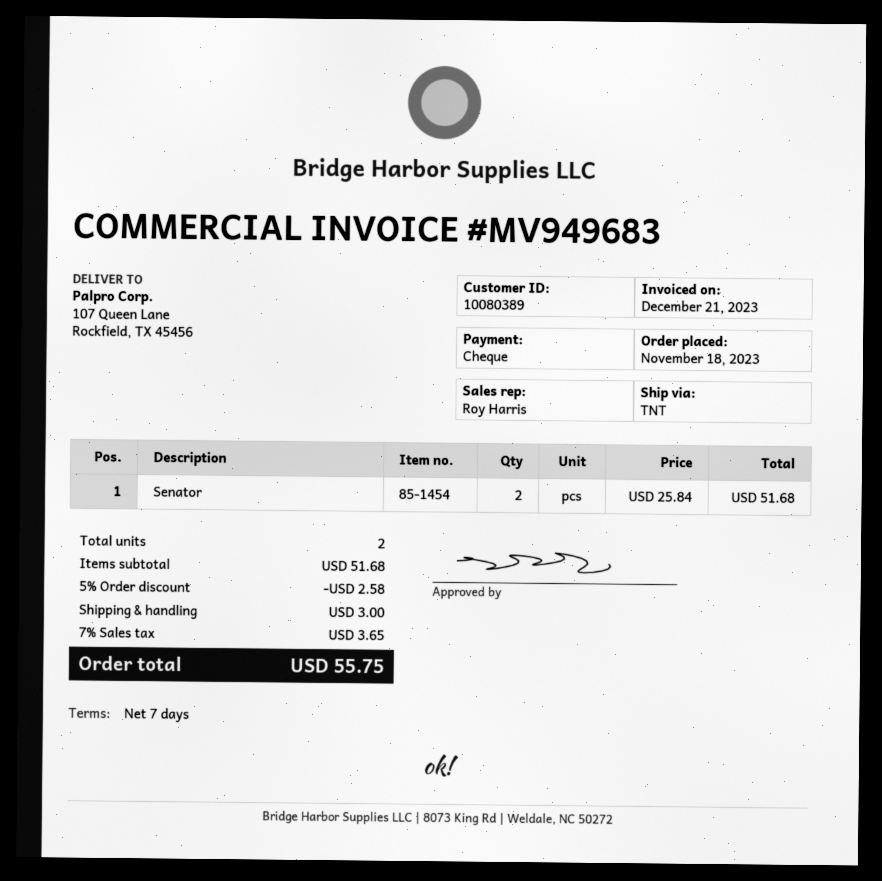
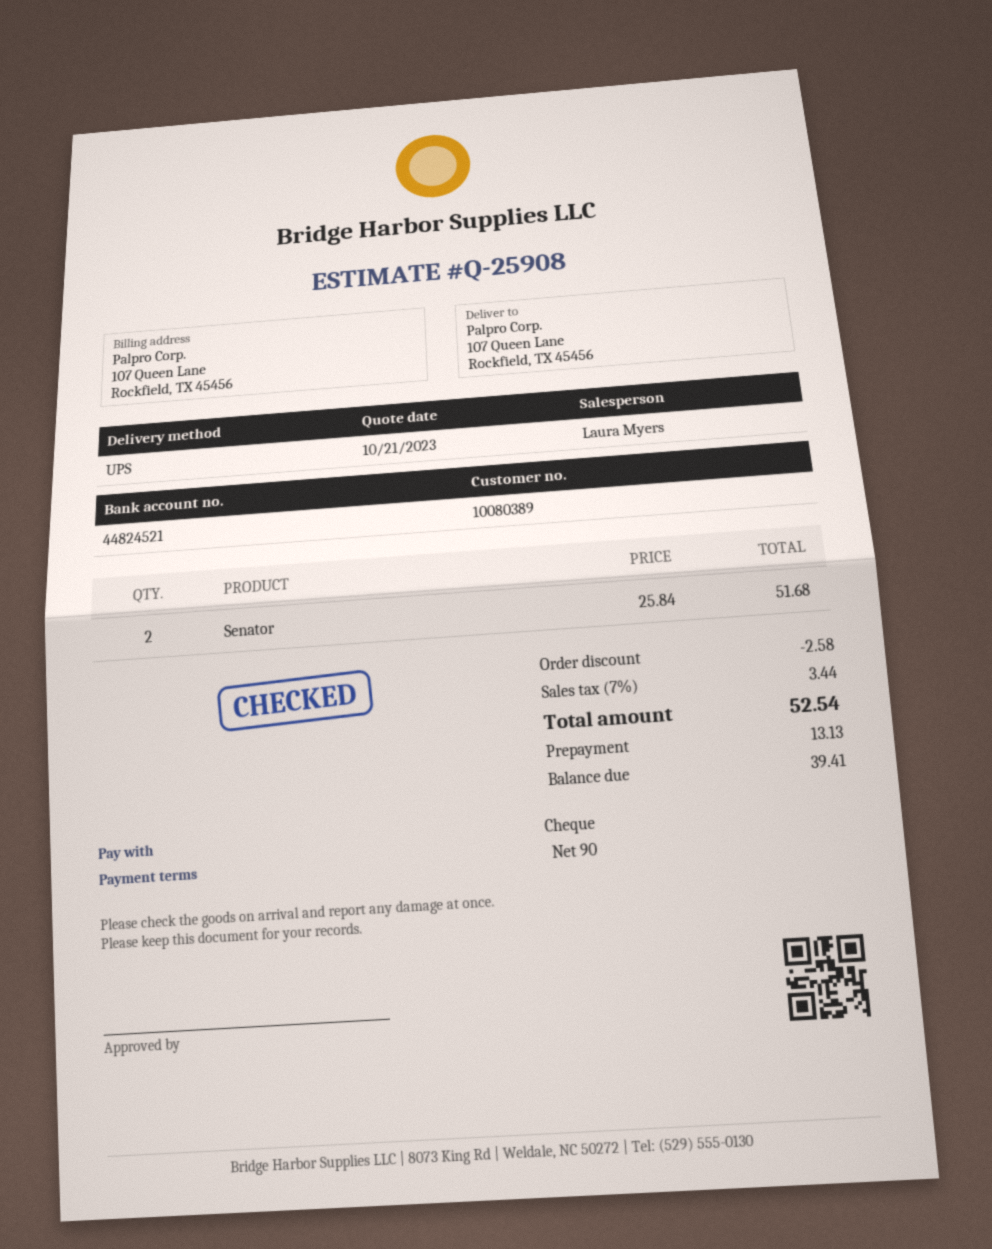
payment terms: 7 days -> 90 days
sales rep: Roy Harris -> Laura Myers
shipping method: TNT -> UPS
shipping: 3.00 -> none
tax: 7% = 3.65 -> 7% = 3.44
total: 55.75 -> 52.54

